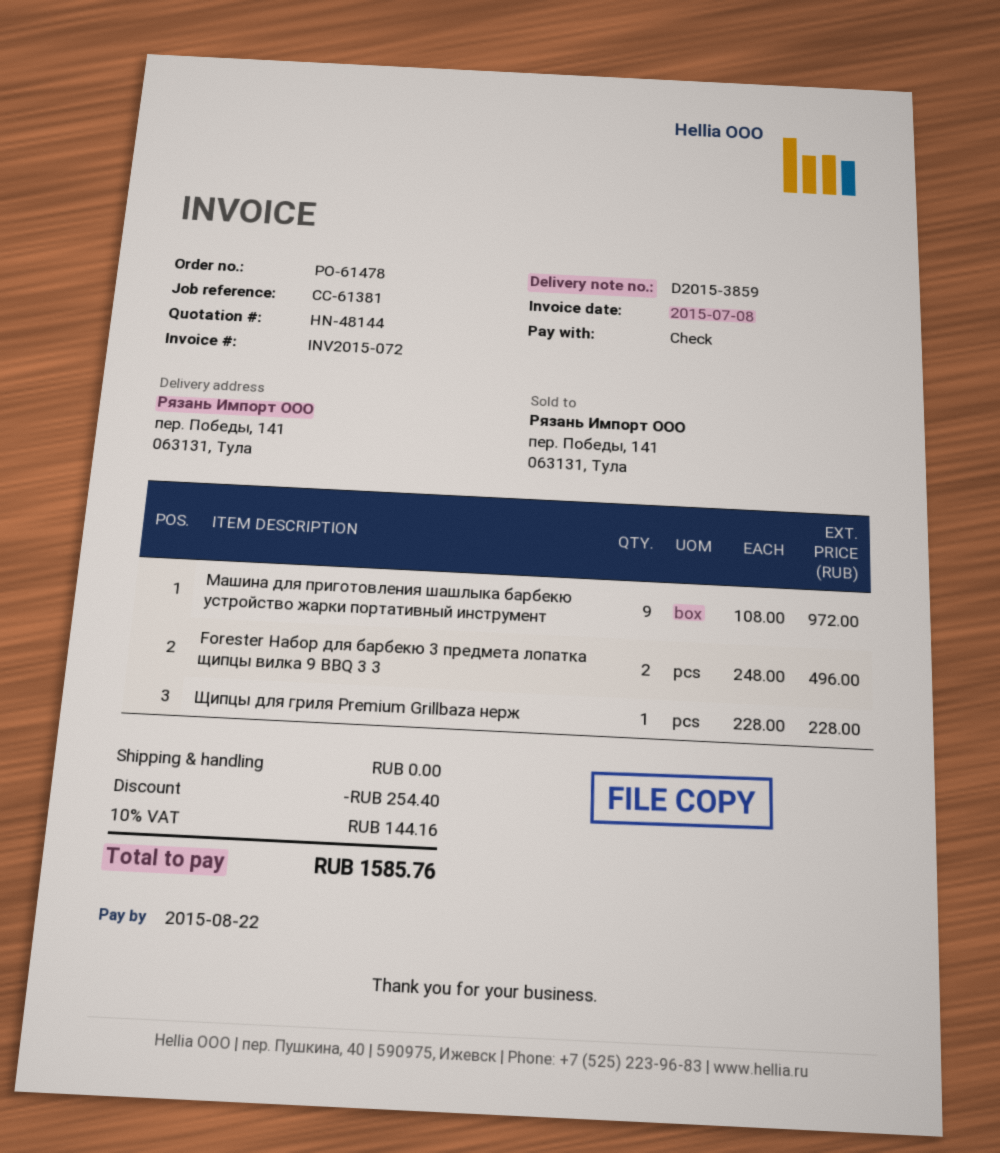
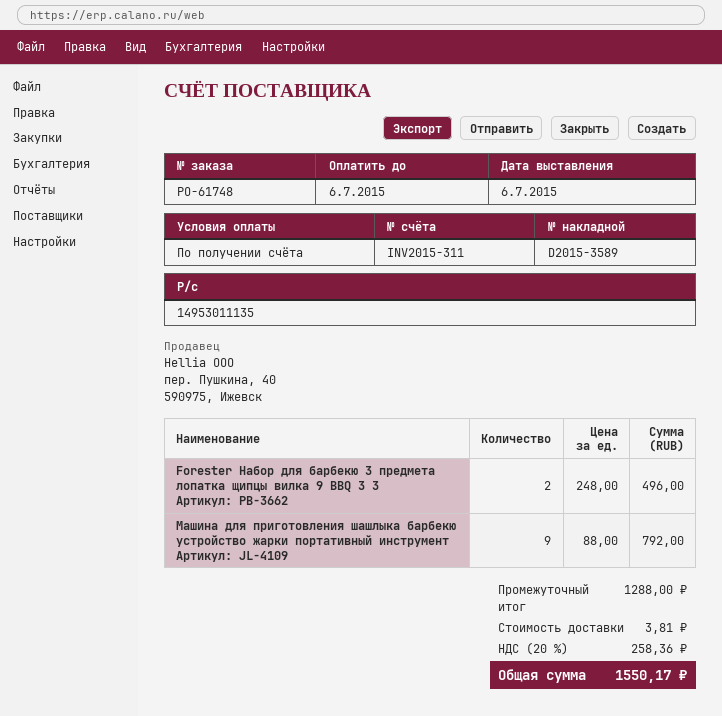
order number: PO-61478 -> PO-61748
delivery note number: D2015-3859 -> D2015-3589
invoice number: INV2015-072 -> INV2015-311
invoice date: 2015-07-08 -> 2015-07-06
due date: 2015-08-22 -> 2015-07-06
Машина для приготовления шашлыка барбекю устройство жарки портативный инструмент: 9 x 108.00 = 972.00 -> 9 x 88.00 = 792.00
Щипцы для гриля Premium Grillbaza нерж: 1 x 228.00 = 228.00 -> none
discount: 254.40 -> none
shipping: 0.00 -> 3.81
tax: 10% = 144.16 -> 20% = 258.36
total: 1585.76 -> 1550.17

